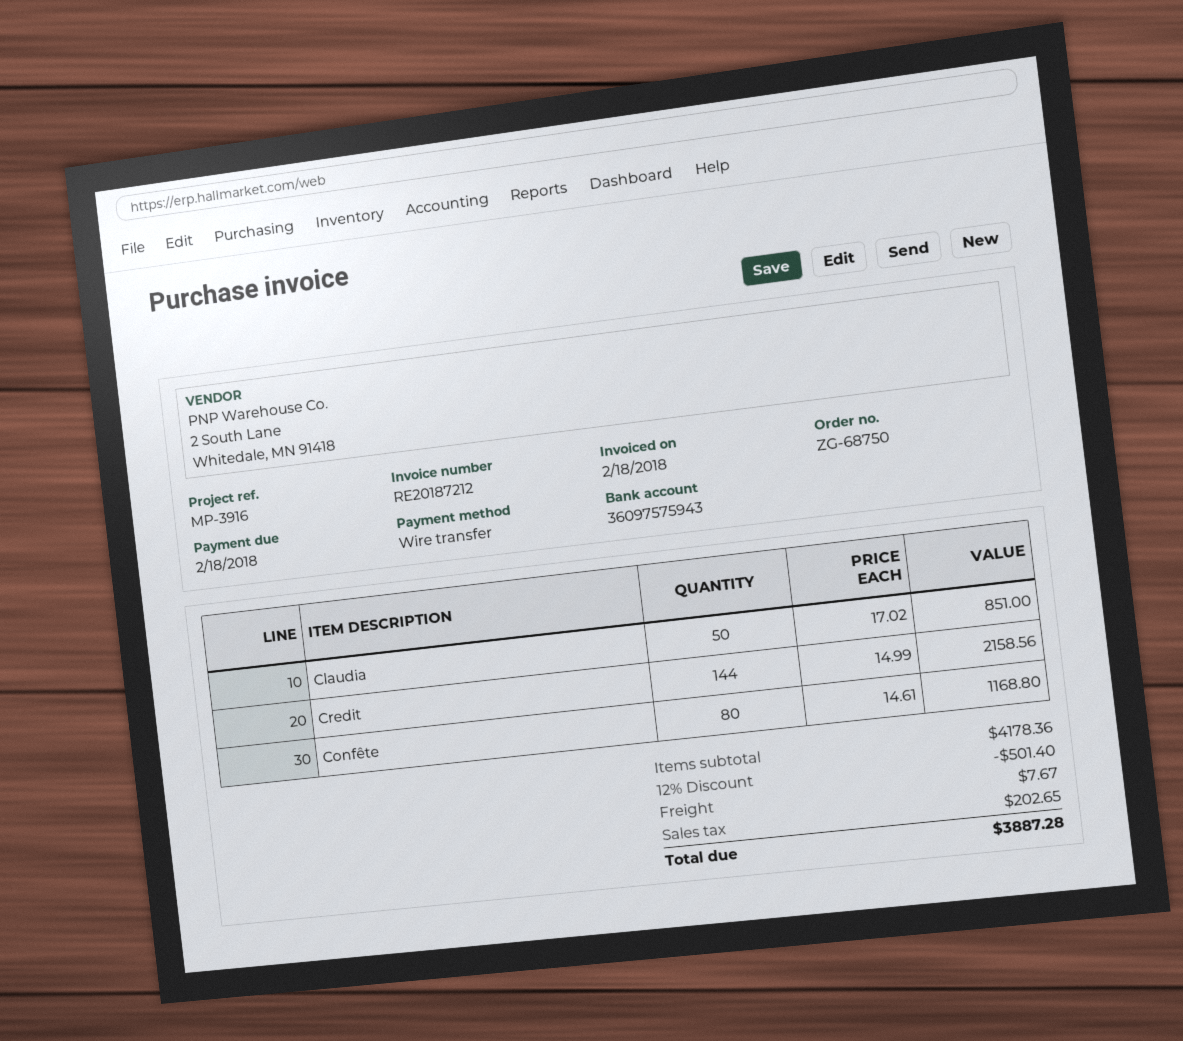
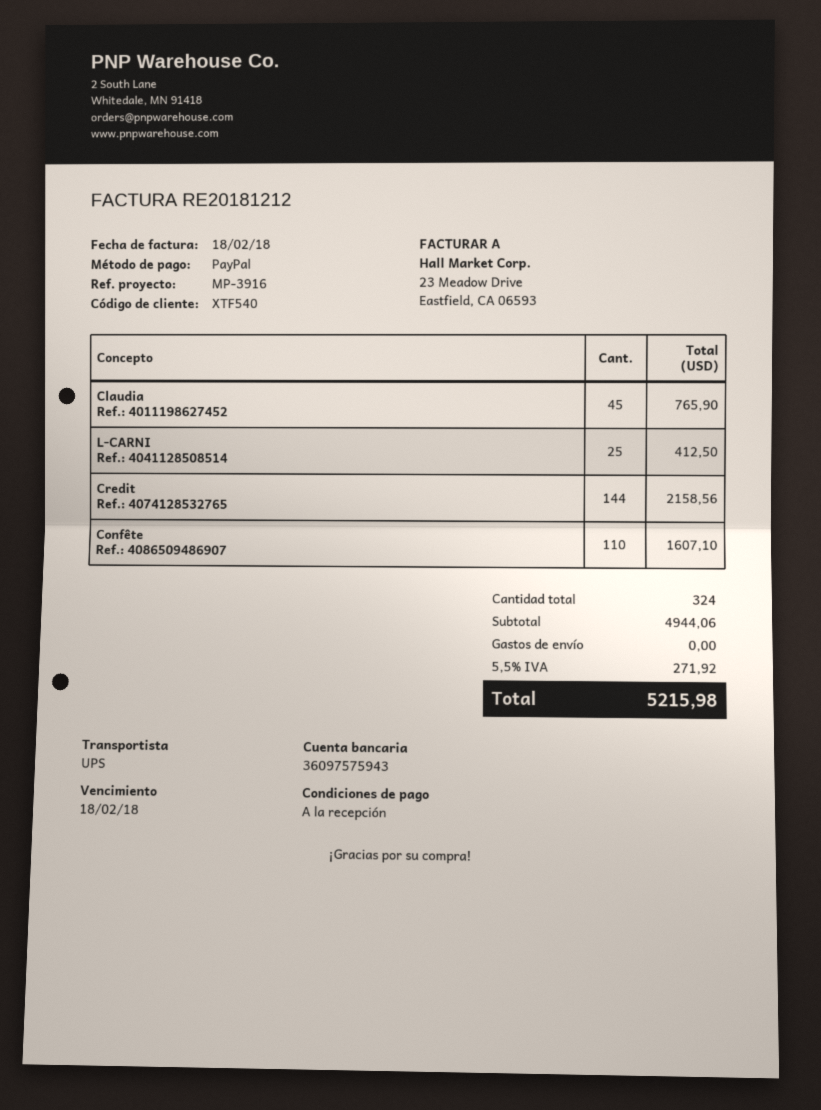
invoice number: RE20187212 -> RE20181212
payment method: bank transfer -> PayPal
Claudia: 50 for 851.00 -> 45 for 765.90
Confête: 80 for 1168.80 -> 110 for 1607.10
L-CARNI: none -> 25 for 412.50
subtotal: 4178.36 -> 4944.06
discount: 12% = 501.40 -> none
shipping: 7.67 -> 0.00
tax: 202.65 -> 271.92
total: 3887.28 -> 5215.98

